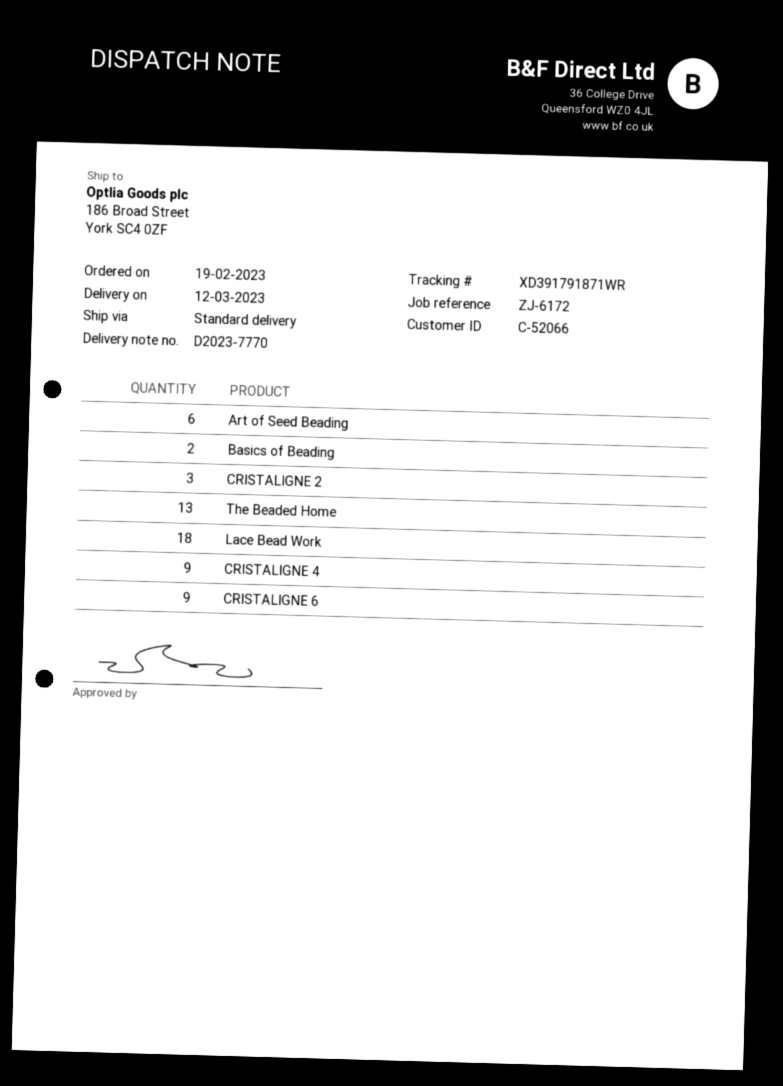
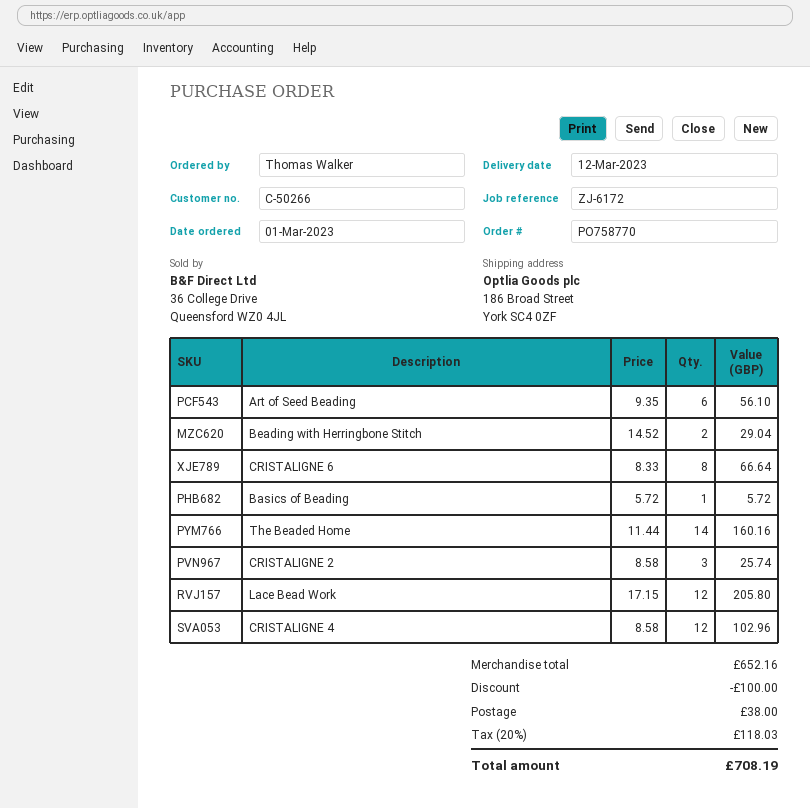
order date: 2023-02-19 -> 2023-03-01
customer number: C-52066 -> C-50266
Basics of Beading: 2 -> 1
The Beaded Home: 13 -> 14
Lace Bead Work: 18 -> 12
CRISTALIGNE 4: 9 -> 12
CRISTALIGNE 6: 9 -> 8
Beading with Herringbone Stitch: none -> 2

